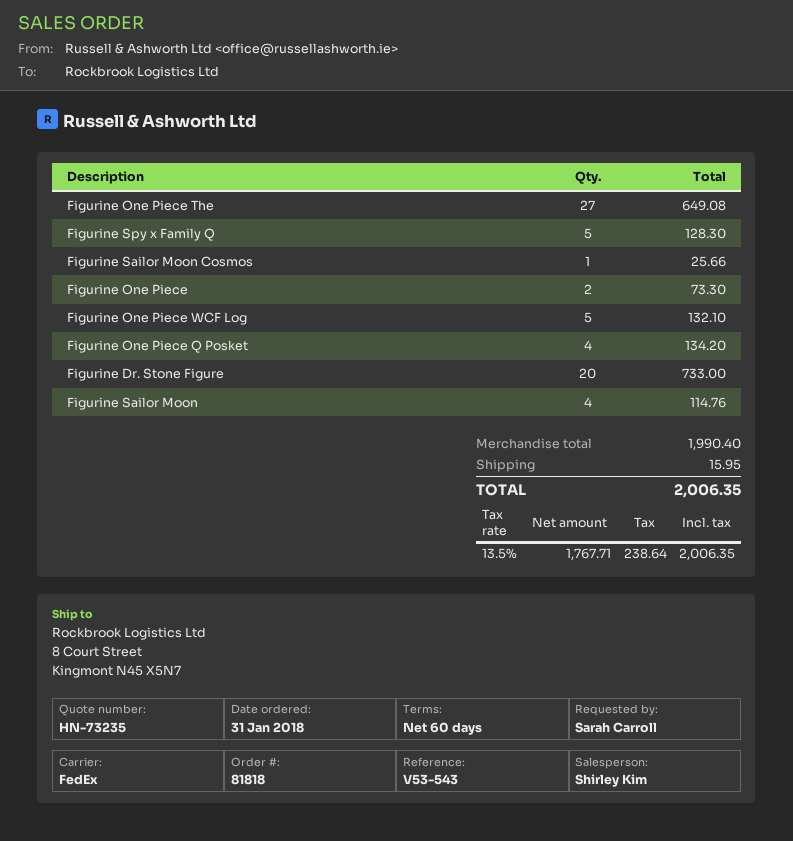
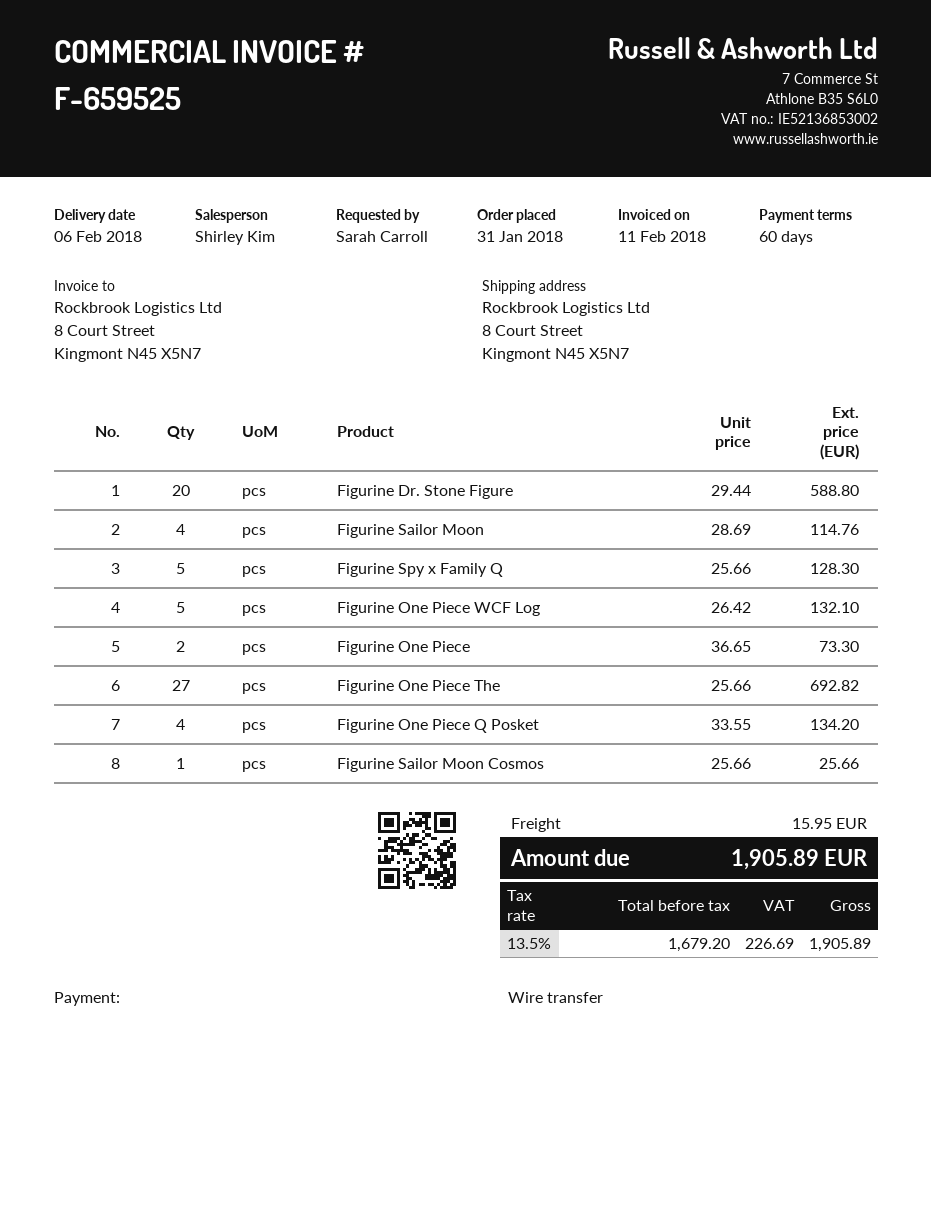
Figurine One Piece The: 27 for 649.08 -> 27 for 692.82
Figurine Dr. Stone Figure: 20 for 733.00 -> 20 for 588.80
net: 1767.71 -> 1679.20
tax: 13.5% = 238.64 -> 13.5% = 226.69
total: 2006.35 -> 1905.89

